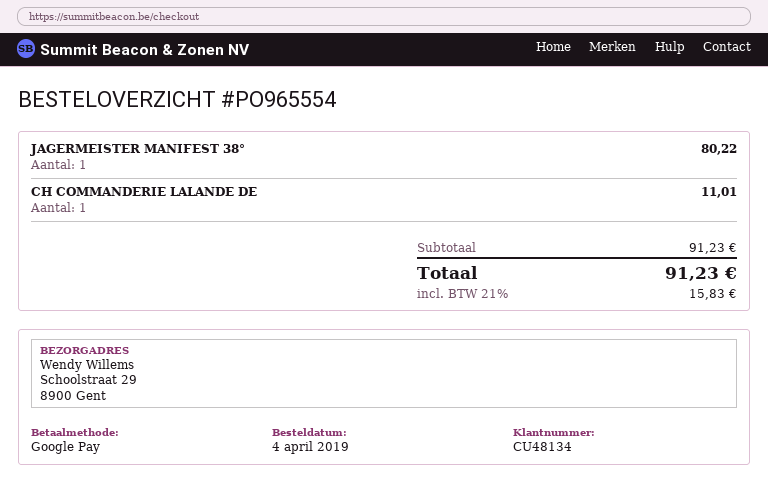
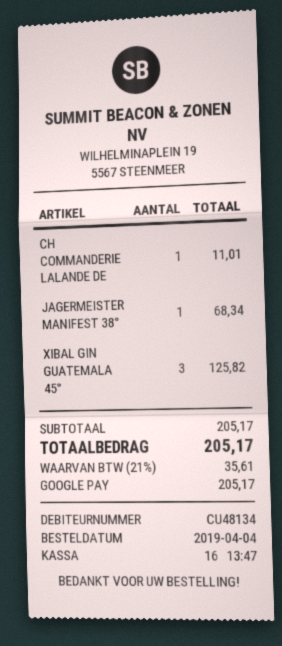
JAGERMEISTER MANIFEST 38°: 1 for 80.22 -> 1 for 68.34
XIBAL GIN GUATEMALA 45°: none -> 3 for 125.82
subtotal: 91.23 -> 205.17
tax: 21% = 15.83 -> 21% = 35.61
total: 91.23 -> 205.17

